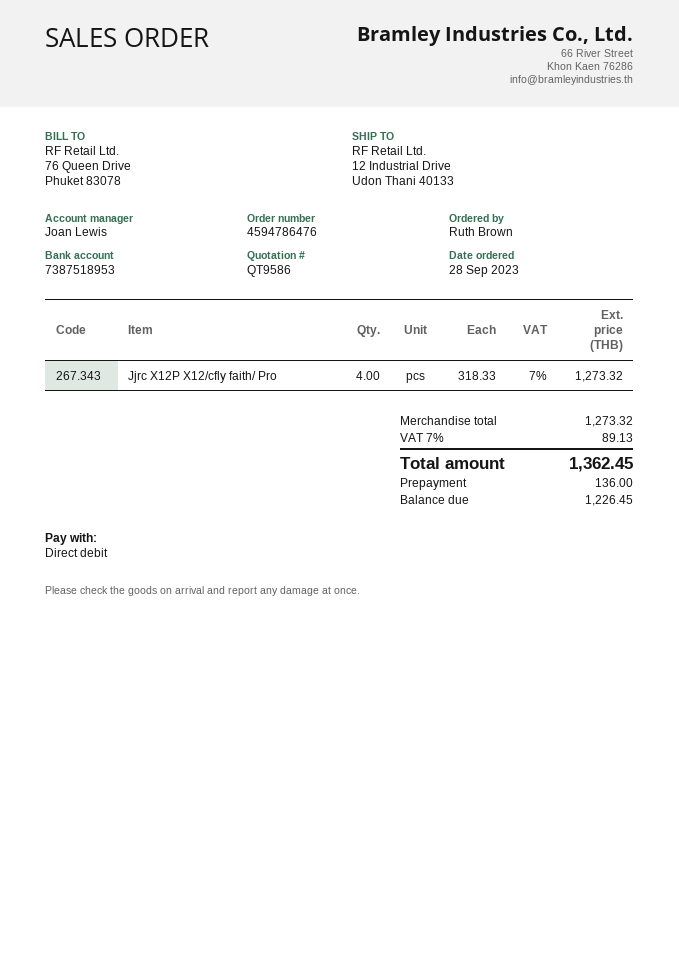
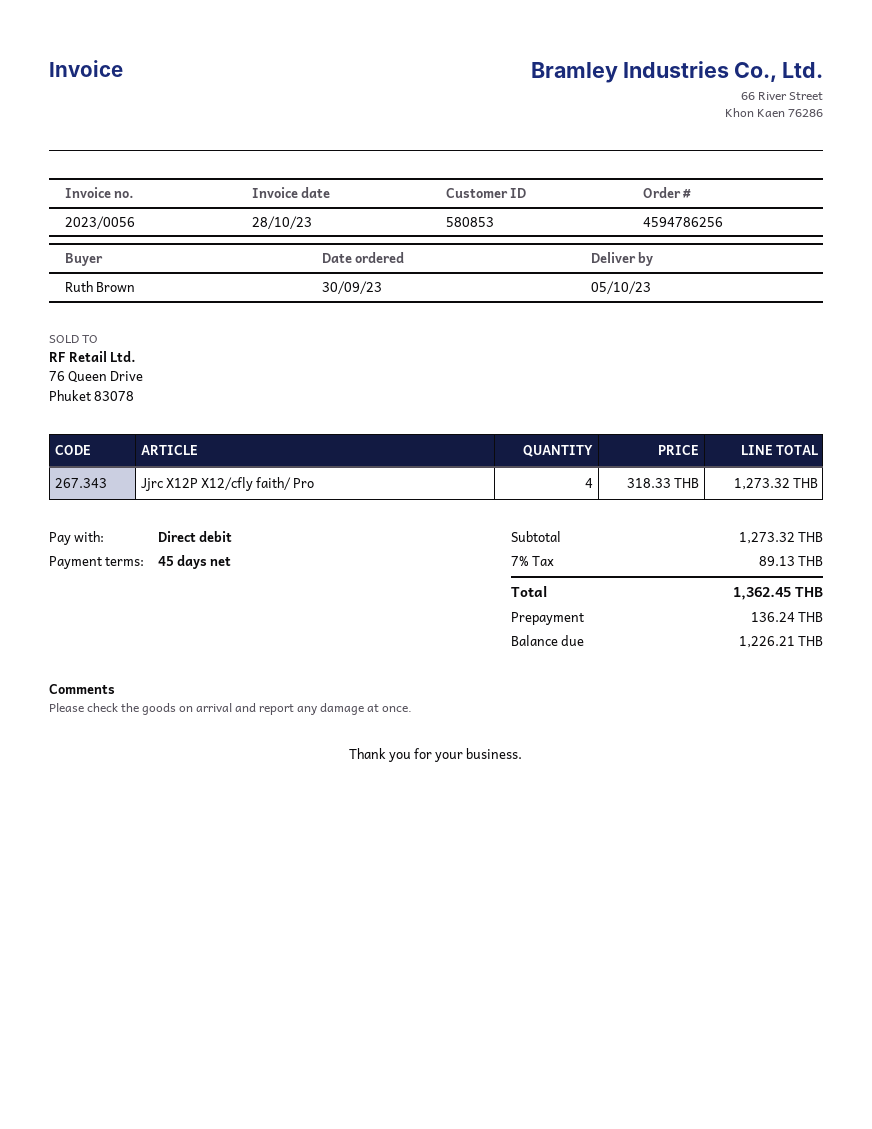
order number: 4594786476 -> 4594786256
order date: 2023-09-28 -> 2023-09-30
deposit: 136.00 -> 136.24
balance: 1226.45 -> 1226.21

